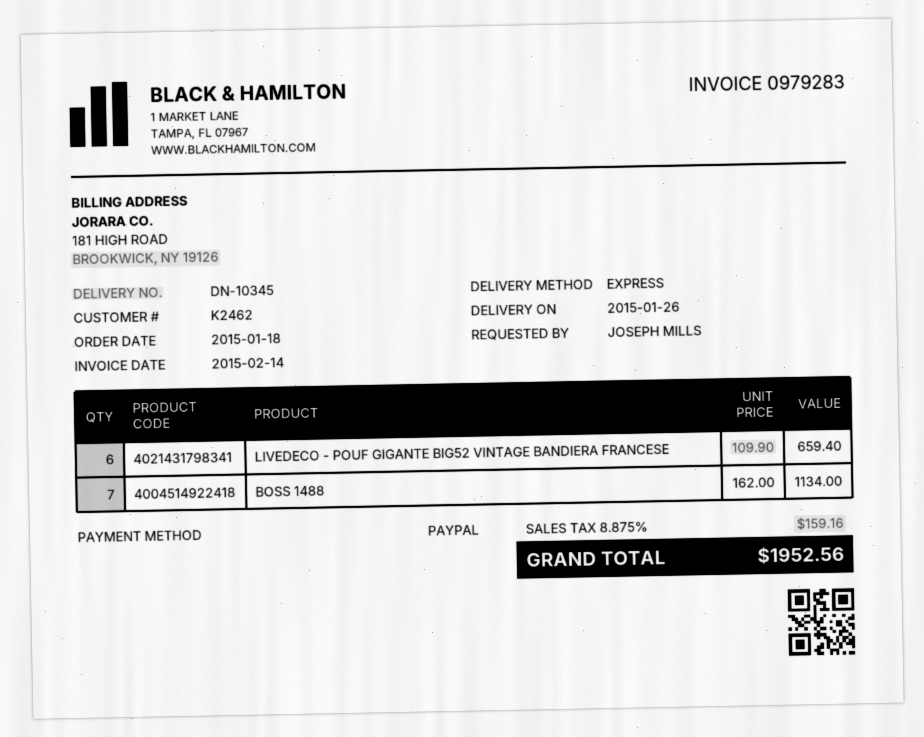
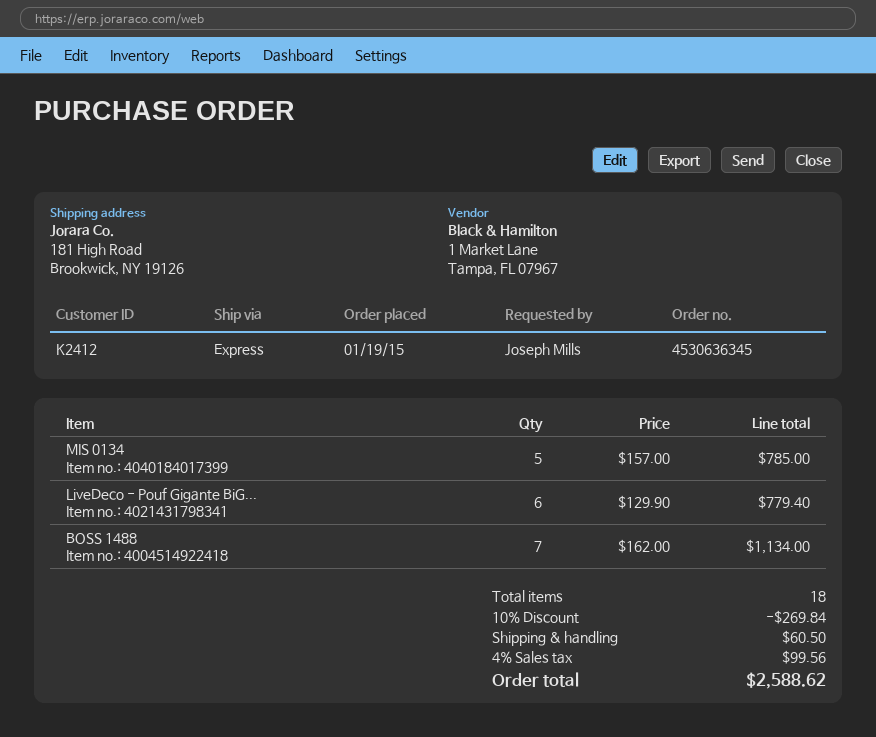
order date: 2015-01-18 -> 2015-01-19
customer number: K2462 -> K2412
LIVEDECO - POUF GIGANTE BIG52 VINTAGE BANDIERA FRANCESE: 6 x 109.90 = 659.40 -> 6 x 129.90 = 779.40
MIS 0134: none -> 5 x 157.00 = 785.00
discount: none -> 10% = 269.84
shipping: none -> 60.50
tax: 8.875% = 159.16 -> 4% = 99.56
total: 1952.56 -> 2588.62

